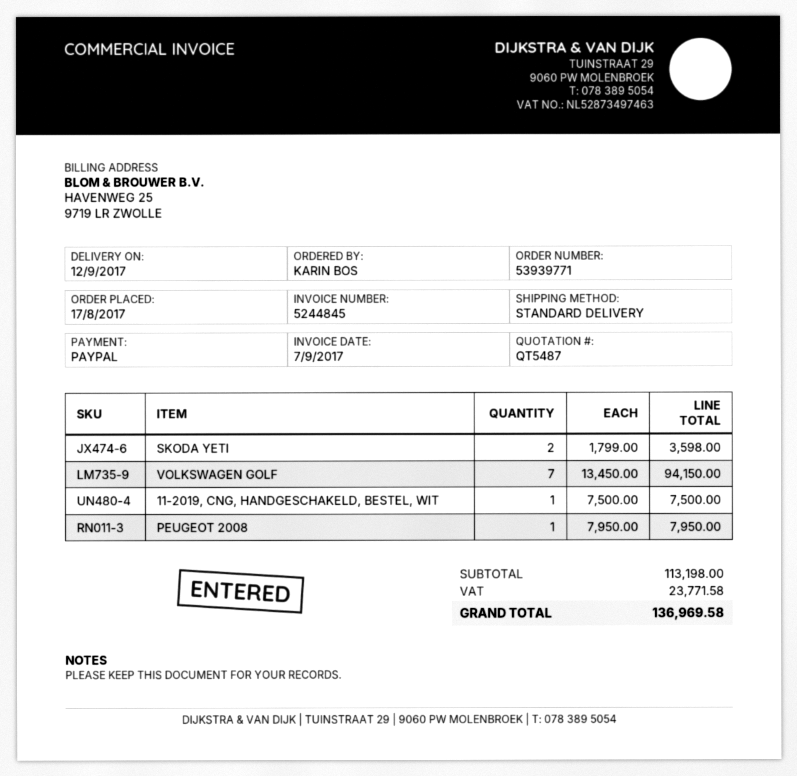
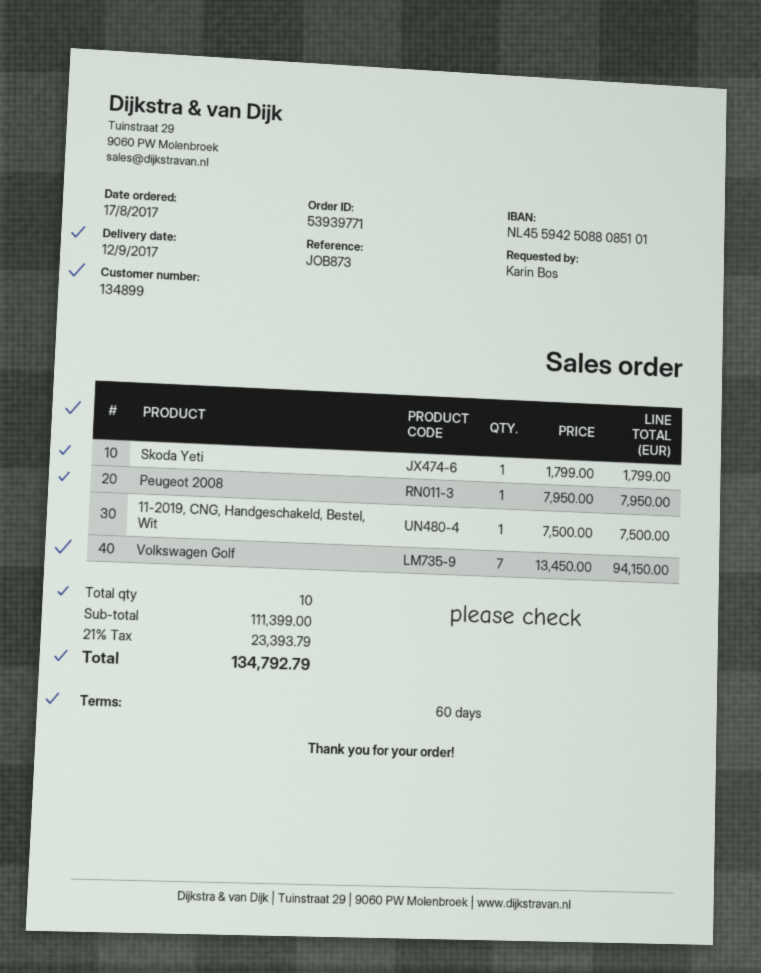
SKODA YETI: 2 x 1799.00 = 3598.00 -> 1 x 1799.00 = 1799.00
subtotal: 113198.00 -> 111399.00
tax: 23771.58 -> 23393.79
total: 136969.58 -> 134792.79

